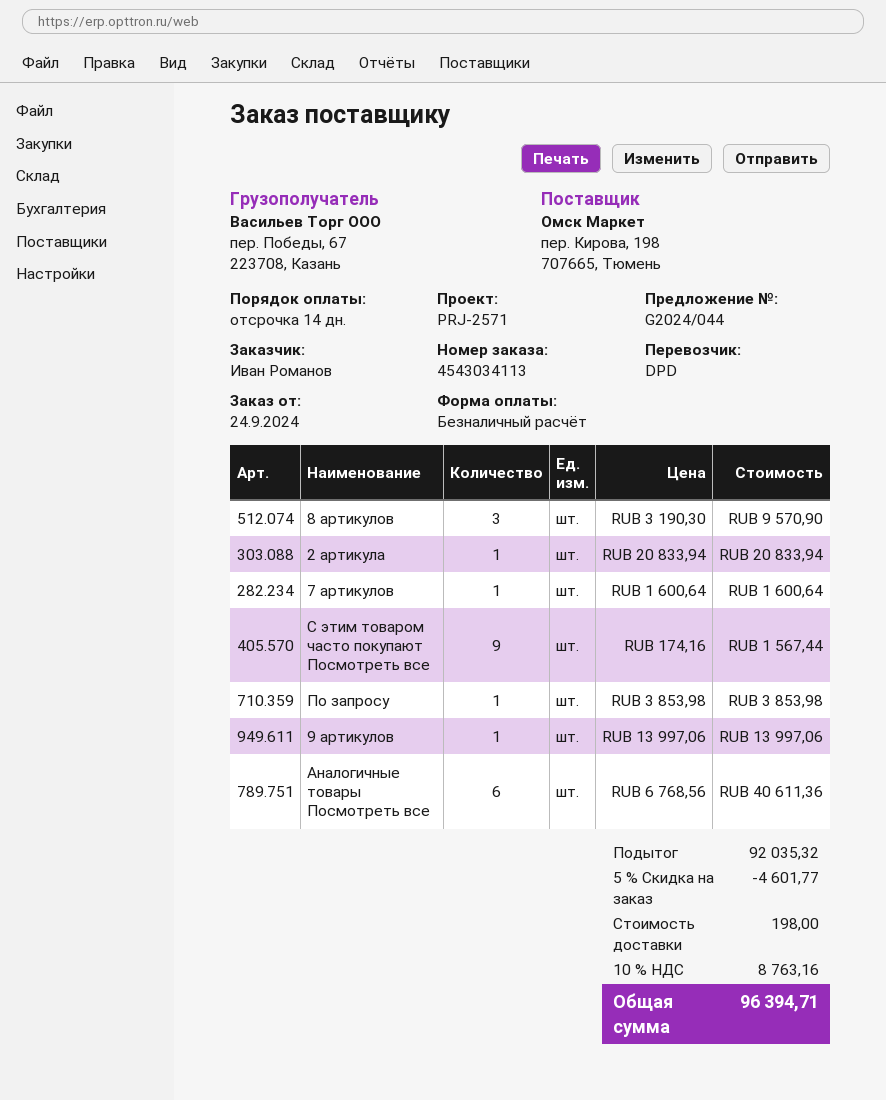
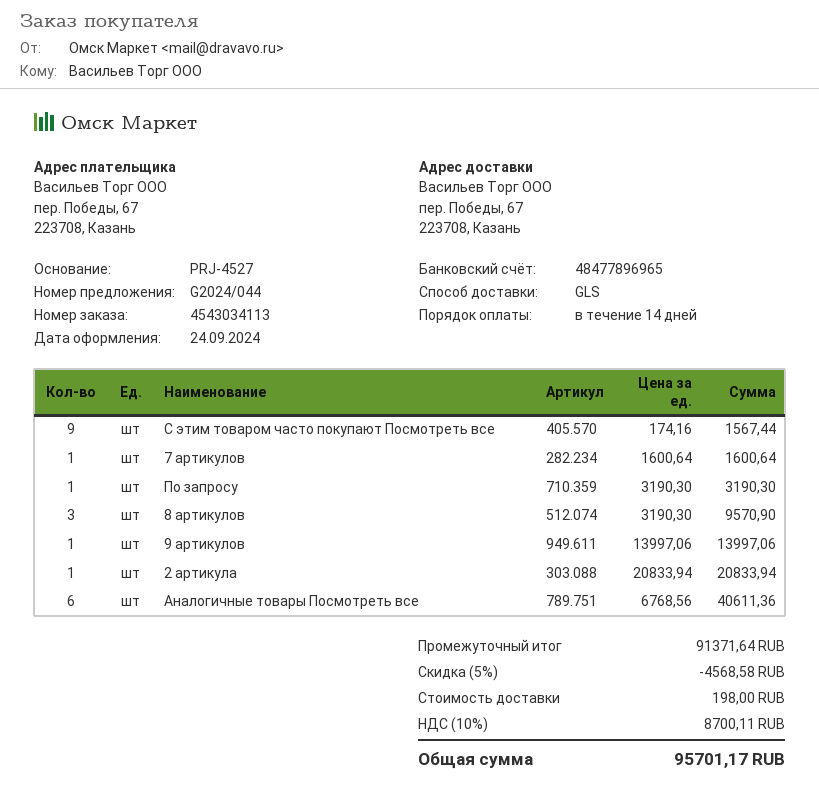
reference: PRJ-2571 -> PRJ-4527
shipping method: DPD -> GLS
По запросу: 1 x 3853.98 = 3853.98 -> 1 x 3190.30 = 3190.30
subtotal: 92035.32 -> 91371.64
discount: 5% = 4601.77 -> 5% = 4568.58
tax: 10% = 8763.16 -> 10% = 8700.11
total: 96394.71 -> 95701.17

